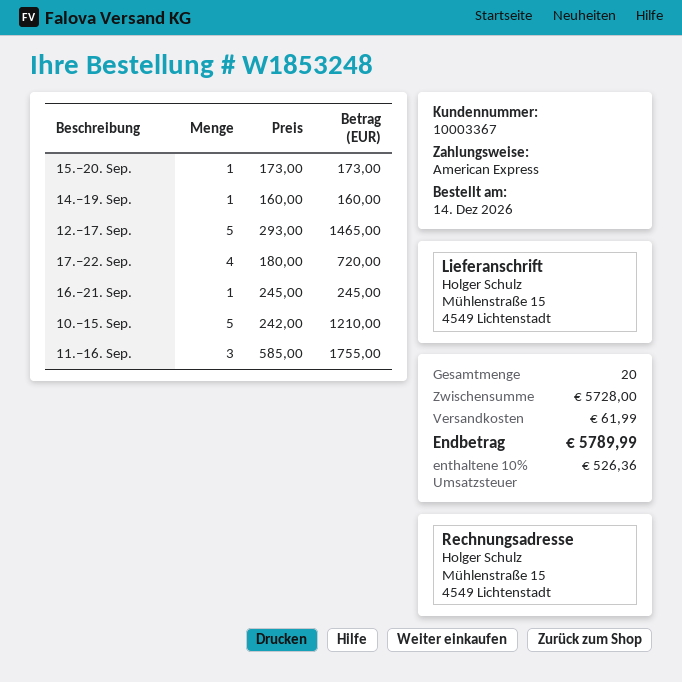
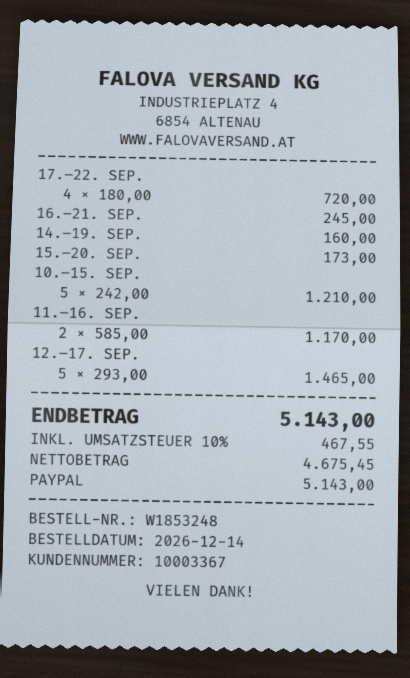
payment method: American Express -> PayPal
11.–16. Sep.: 3 x 585.00 = 1755.00 -> 2 x 585.00 = 1170.00
shipping: 61.99 -> none
tax: 10% = 526.36 -> 10% = 467.55
total: 5789.99 -> 5143.00

